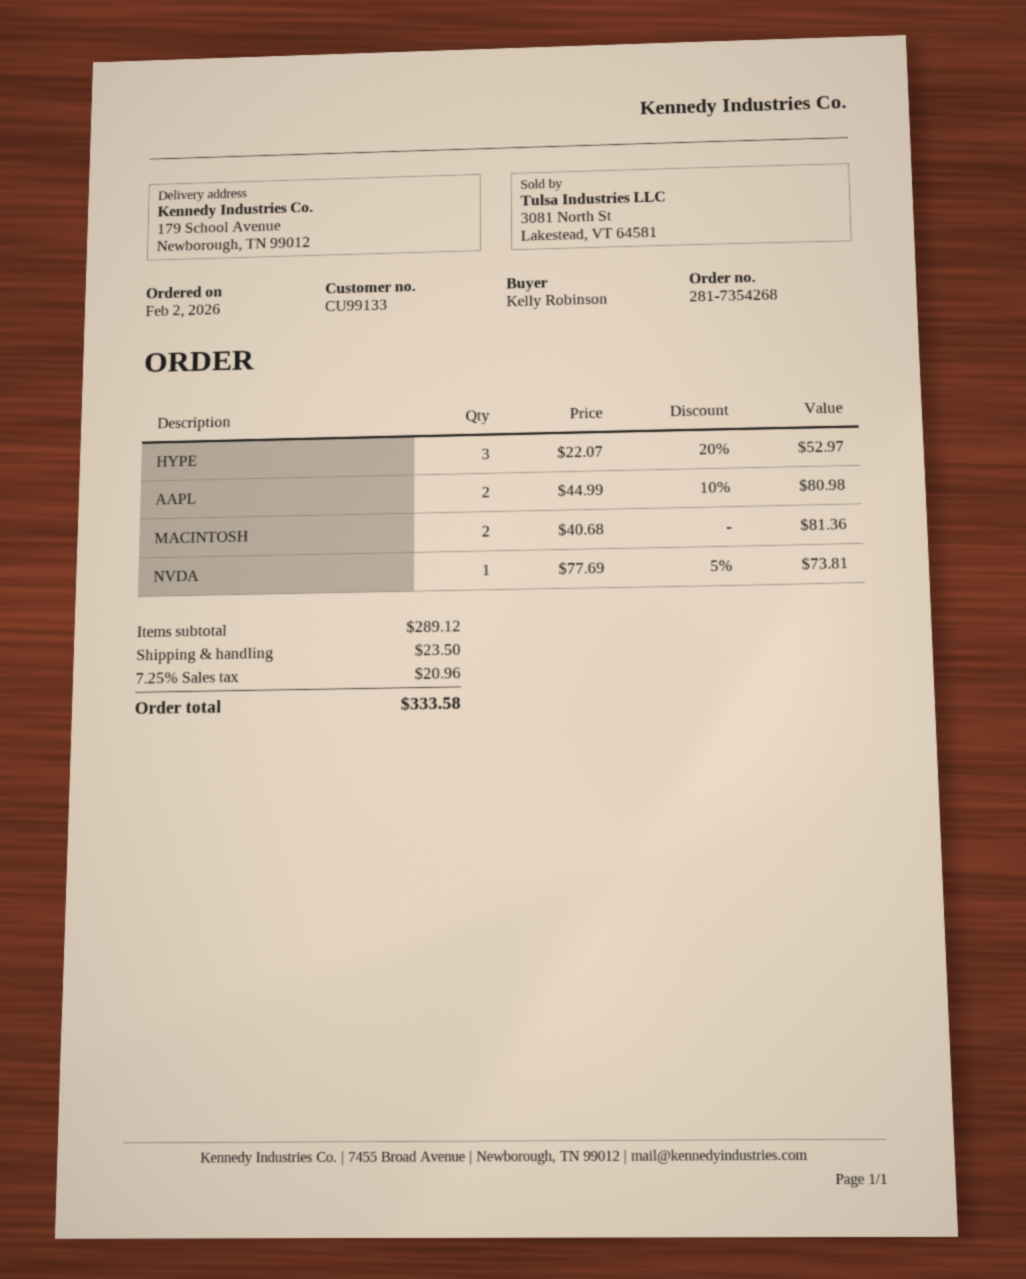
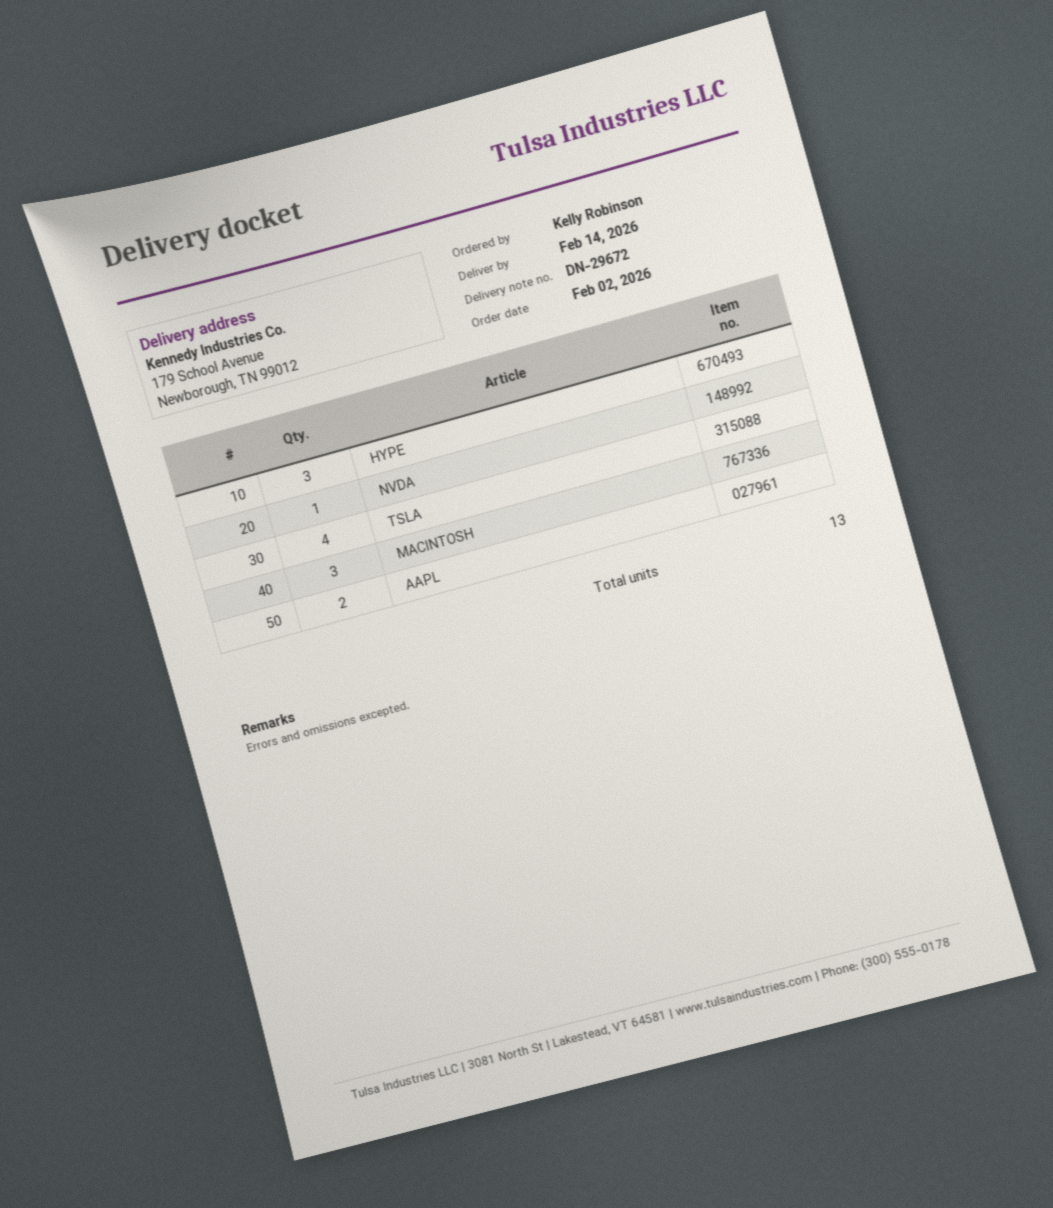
MACINTOSH: 2 -> 3
TSLA: none -> 4

